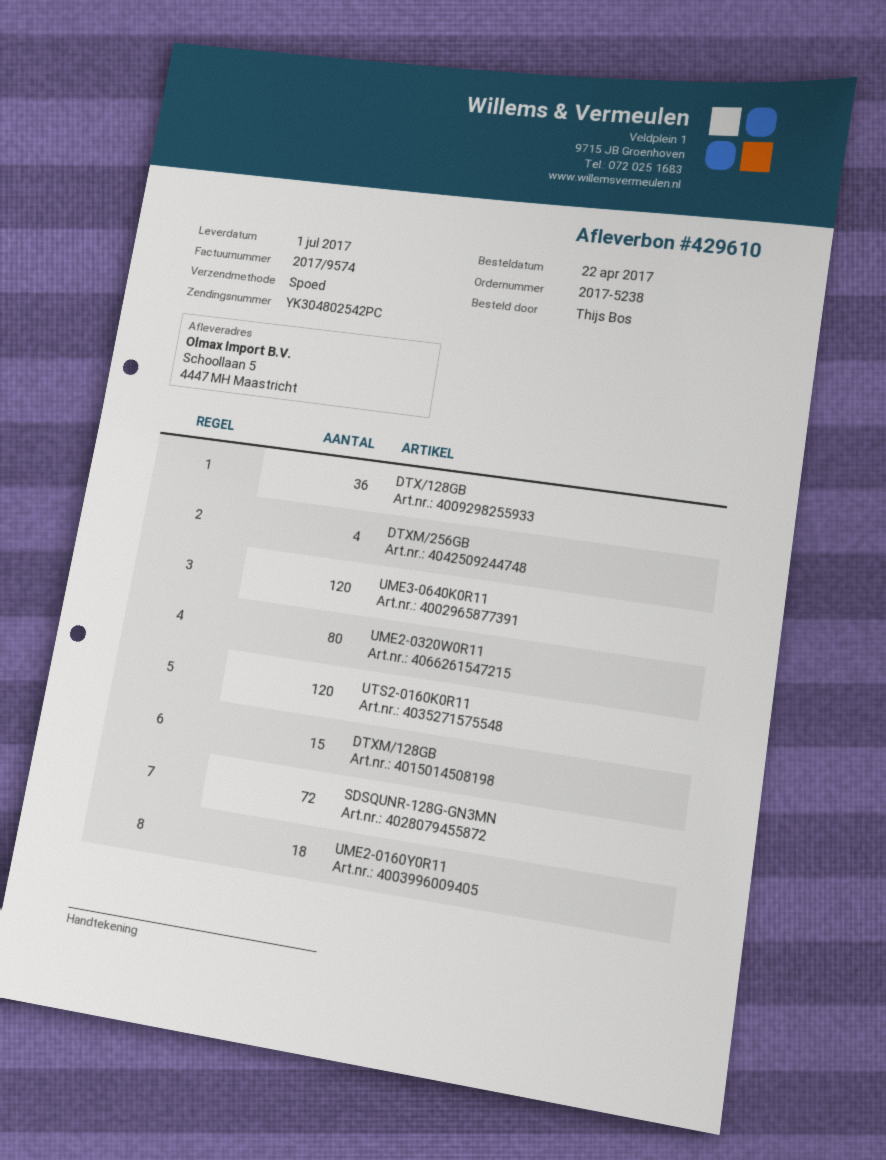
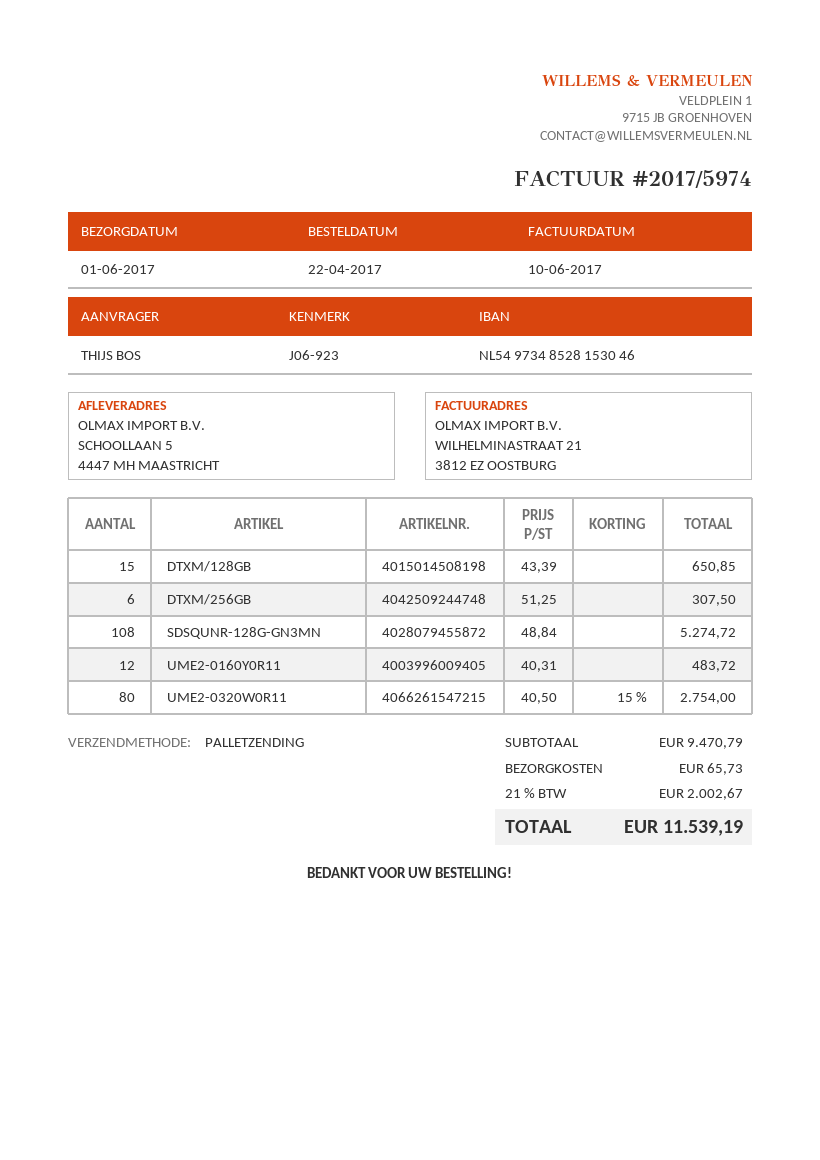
delivery date: 2017-07-01 -> 2017-06-01
invoice number: 2017/9574 -> 2017/5974
shipping method: express -> pallet freight
DTX/128GB: 36 -> none
DTXM/256GB: 4 -> 6
UME3-0640K0R11: 120 -> none
UTS2-0160K0R11: 120 -> none
SDSQUNR-128G-GN3MN: 72 -> 108
UME2-0160Y0R11: 18 -> 12

